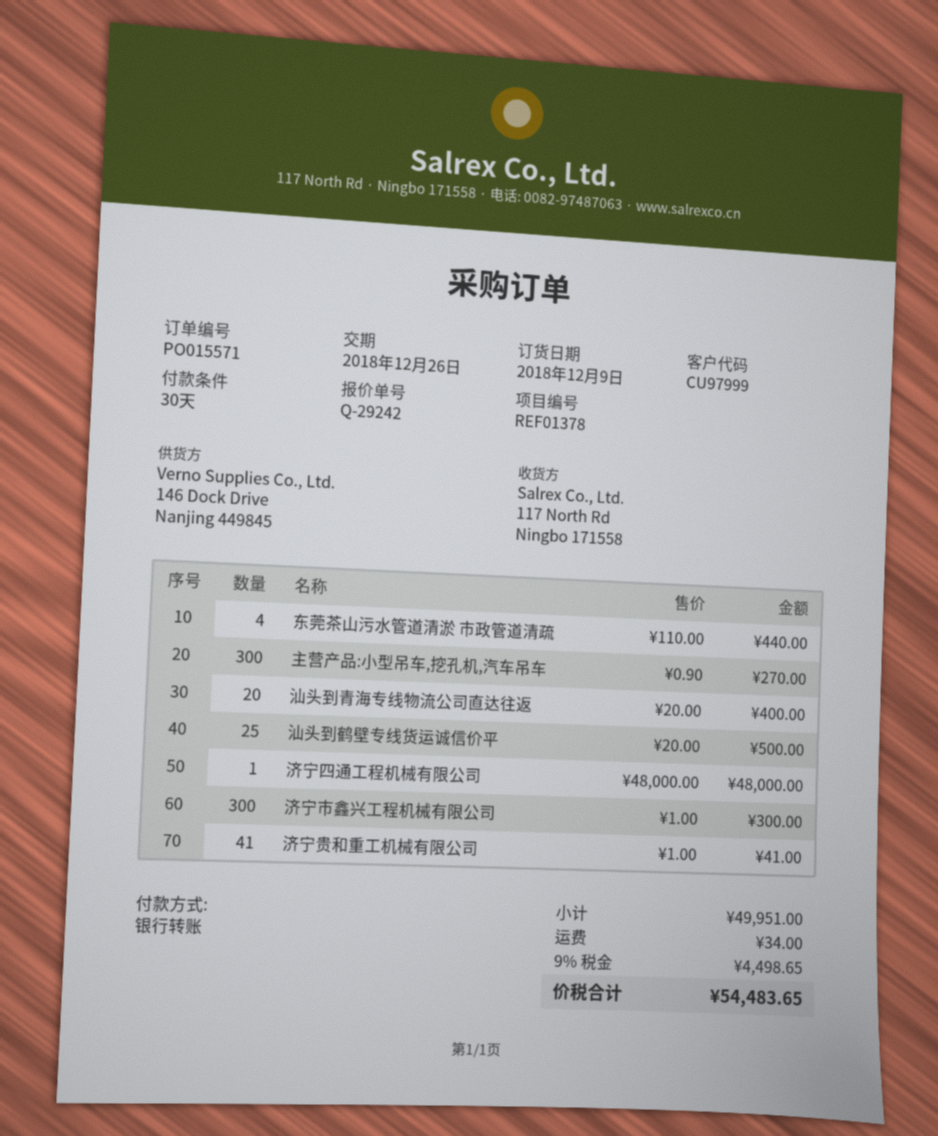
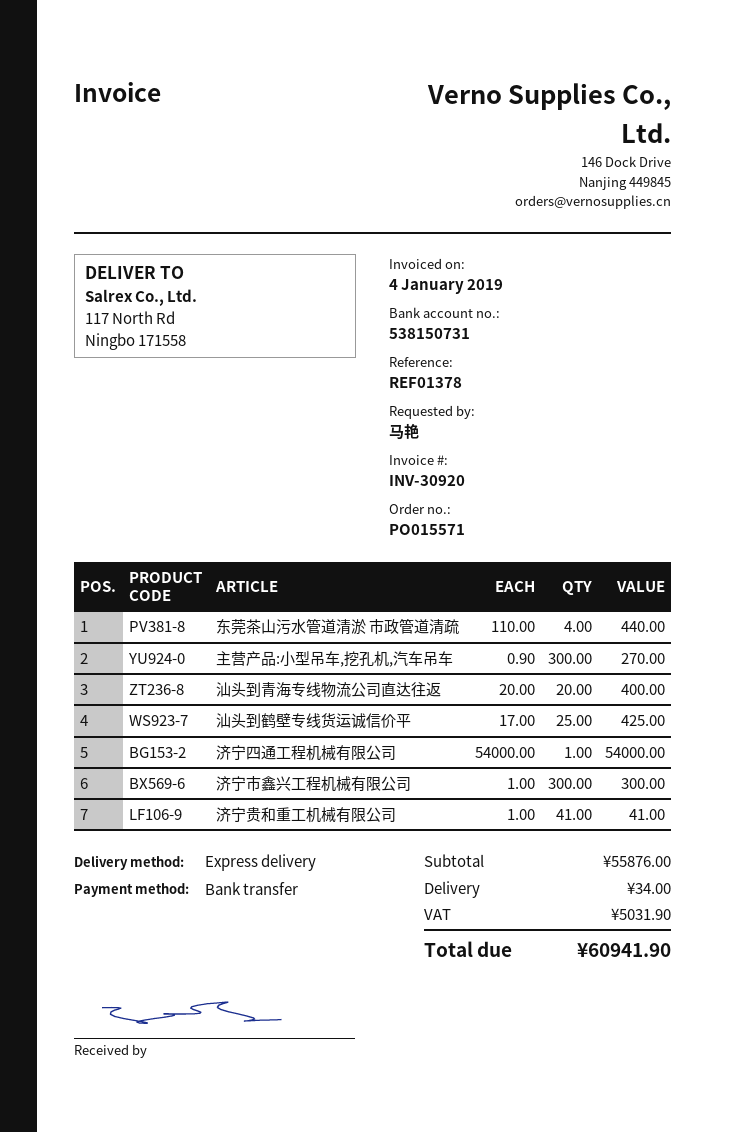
汕头到鹤壁专线货运诚信价平: 25 x 20.00 = 500.00 -> 25 x 17.00 = 425.00
济宁四通工程机械有限公司: 1 x 48000.00 = 48000.00 -> 1 x 54000.00 = 54000.00
subtotal: 49951.00 -> 55876.00
tax: 4498.65 -> 5031.90
total: 54483.65 -> 60941.90

